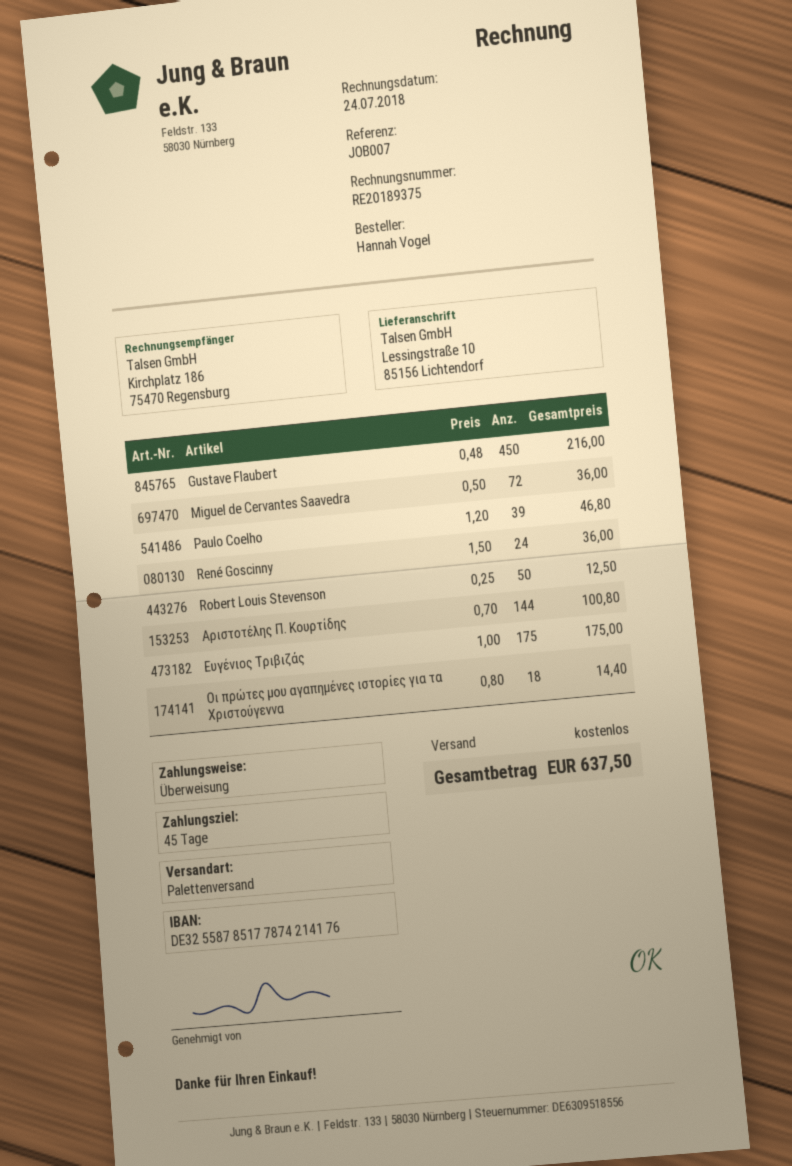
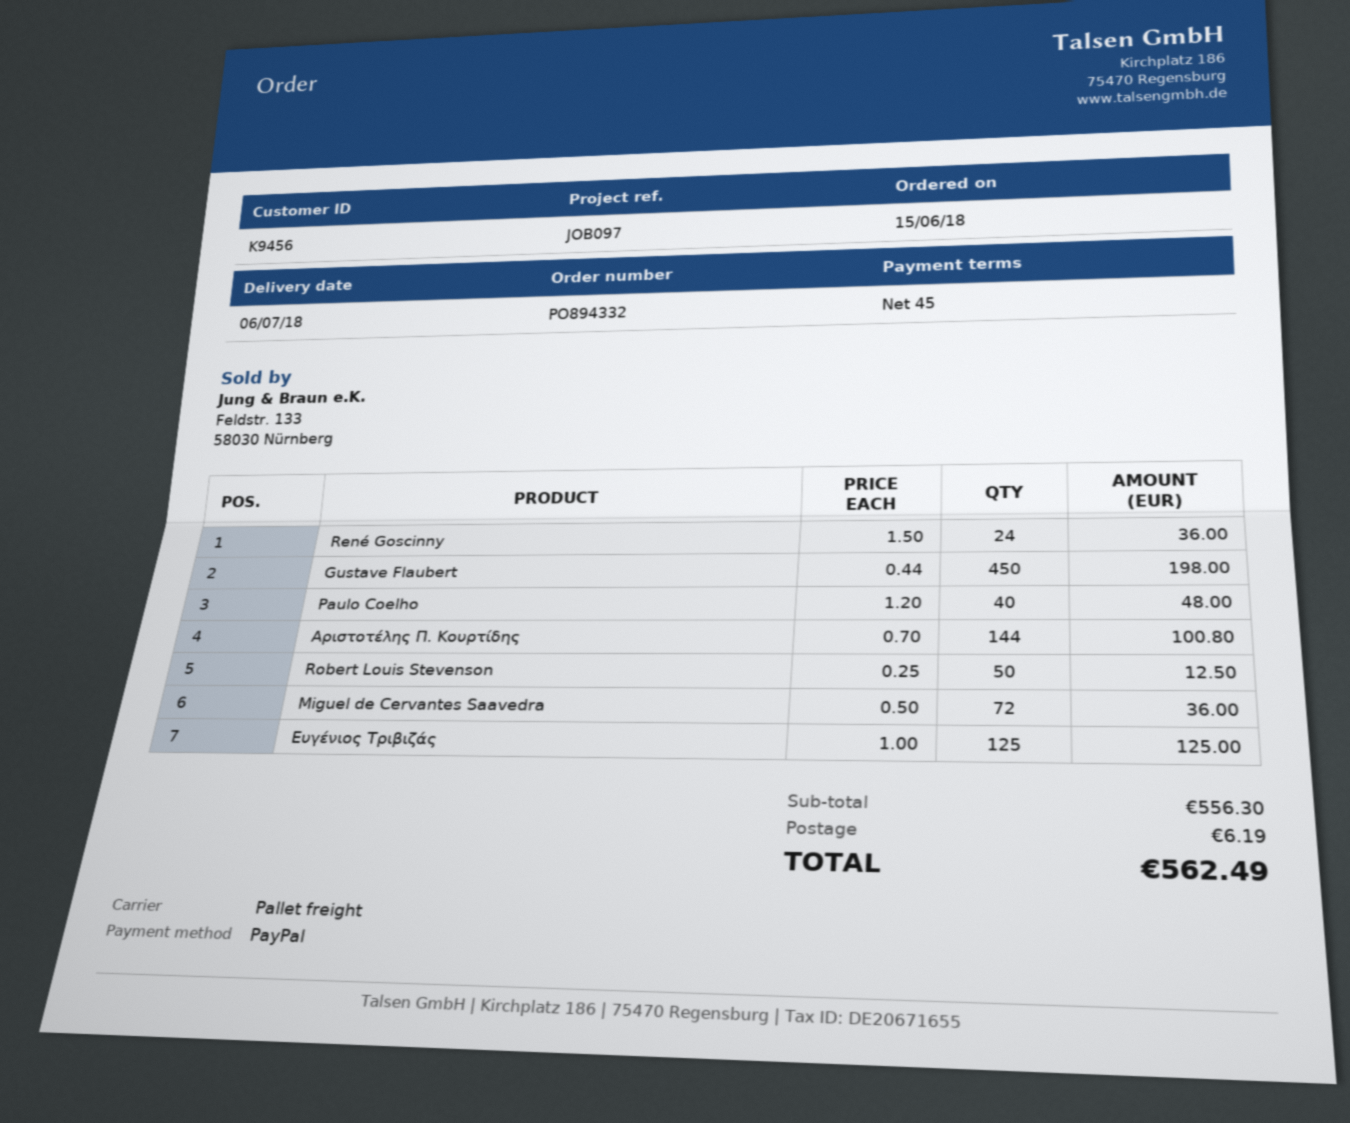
reference: JOB007 -> JOB097
payment method: bank transfer -> PayPal
Gustave Flaubert: 450 x 0.48 = 216.00 -> 450 x 0.44 = 198.00
Paulo Coelho: 39 x 1.20 = 46.80 -> 40 x 1.20 = 48.00
Ευγένιος Τριβιζάς: 175 x 1.00 = 175.00 -> 125 x 1.00 = 125.00
Οι πρώτες μου αγαπημένες ιστορίες για τα Χριστούγεννα: 18 x 0.80 = 14.40 -> none
shipping: 0.00 -> 6.19
total: 637.50 -> 562.49

